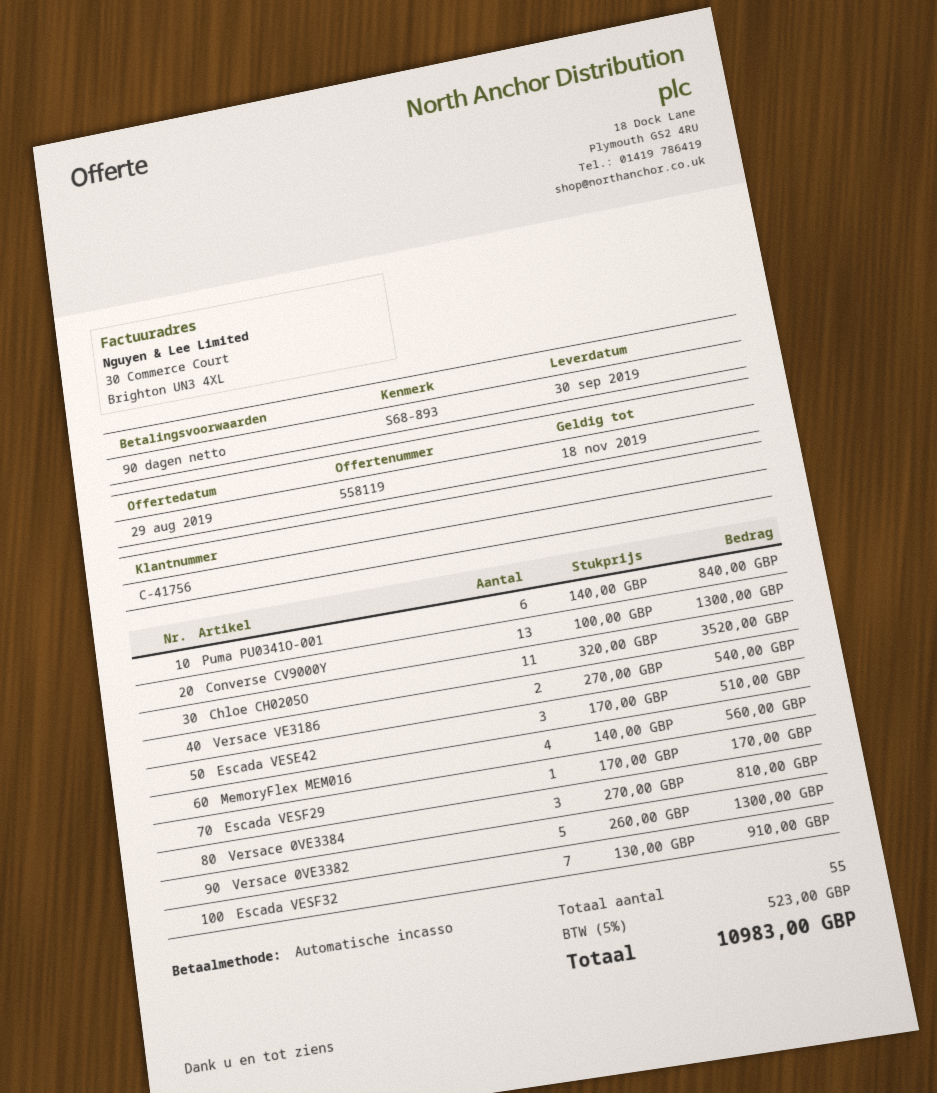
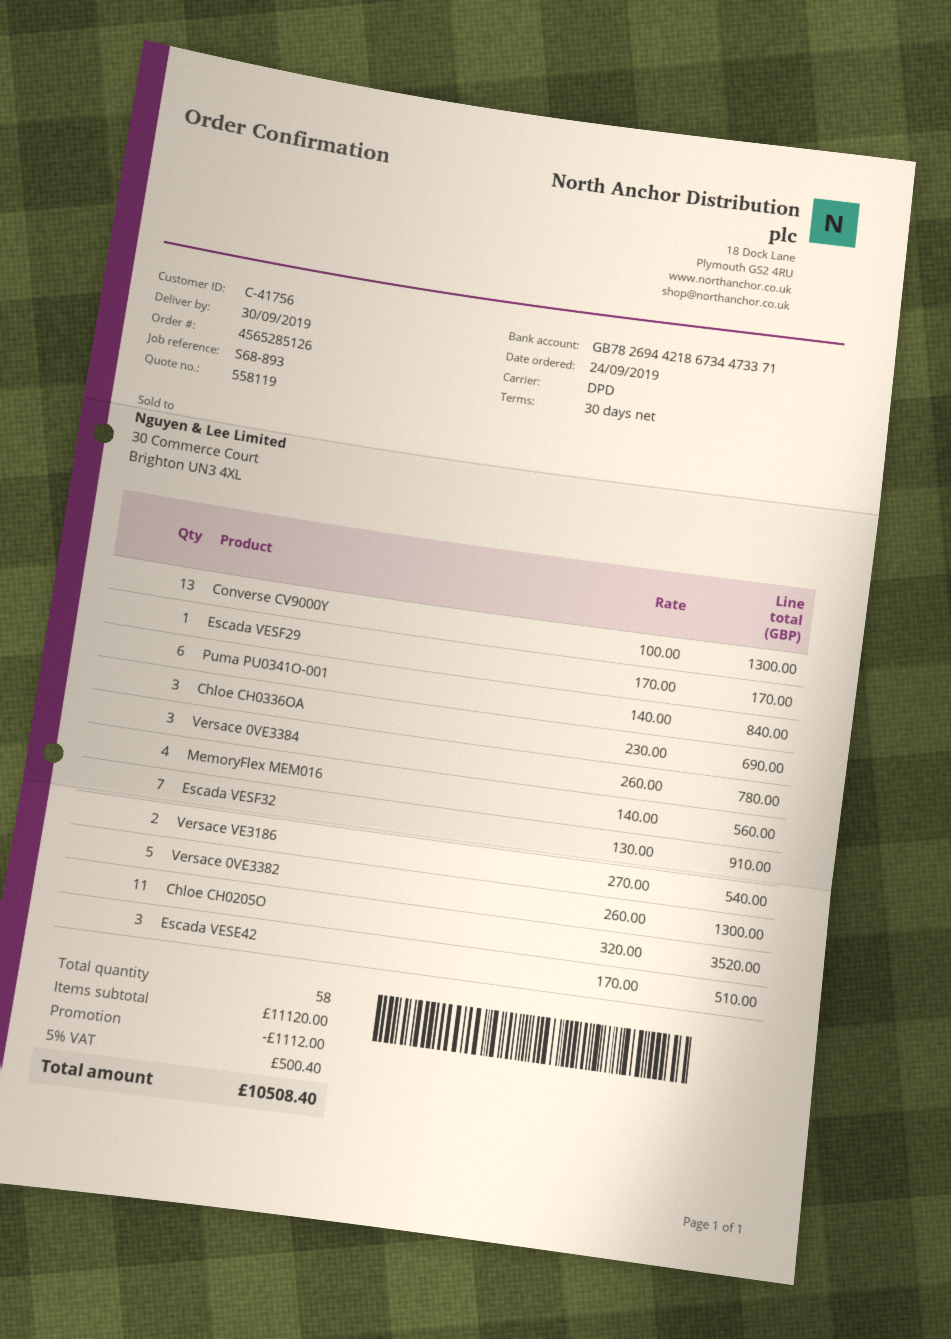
payment terms: 90 days -> 30 days
Versace 0VE3384: 3 x 270.00 = 810.00 -> 3 x 260.00 = 780.00
Chloe CH0336OA: none -> 3 x 230.00 = 690.00
total quantity: 55 -> 58
discount: none -> 1112.00
tax: 5% = 523.00 -> 5% = 500.40
total: 10983.00 -> 10508.40

